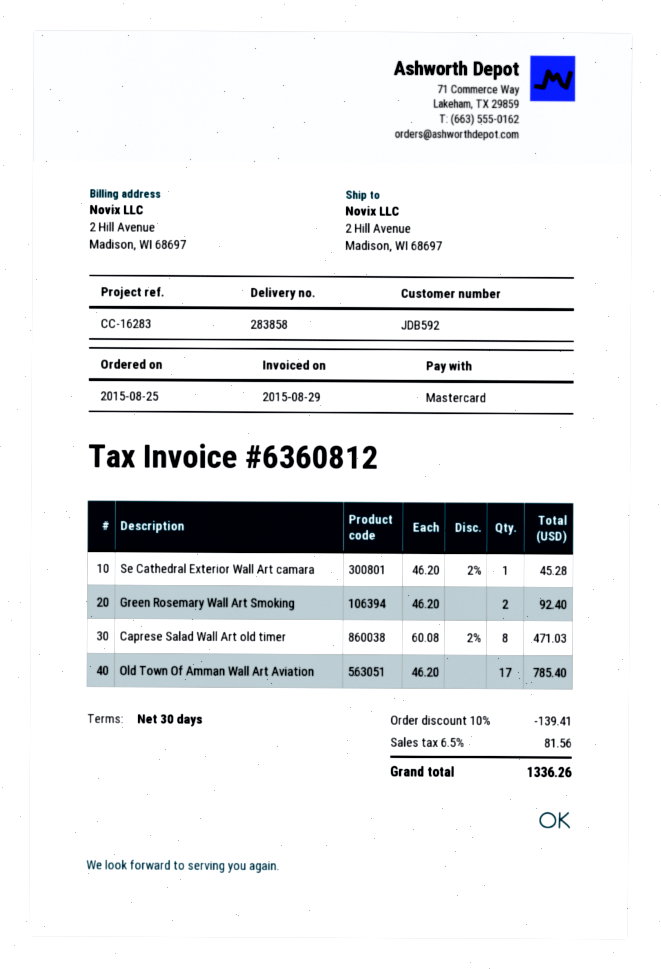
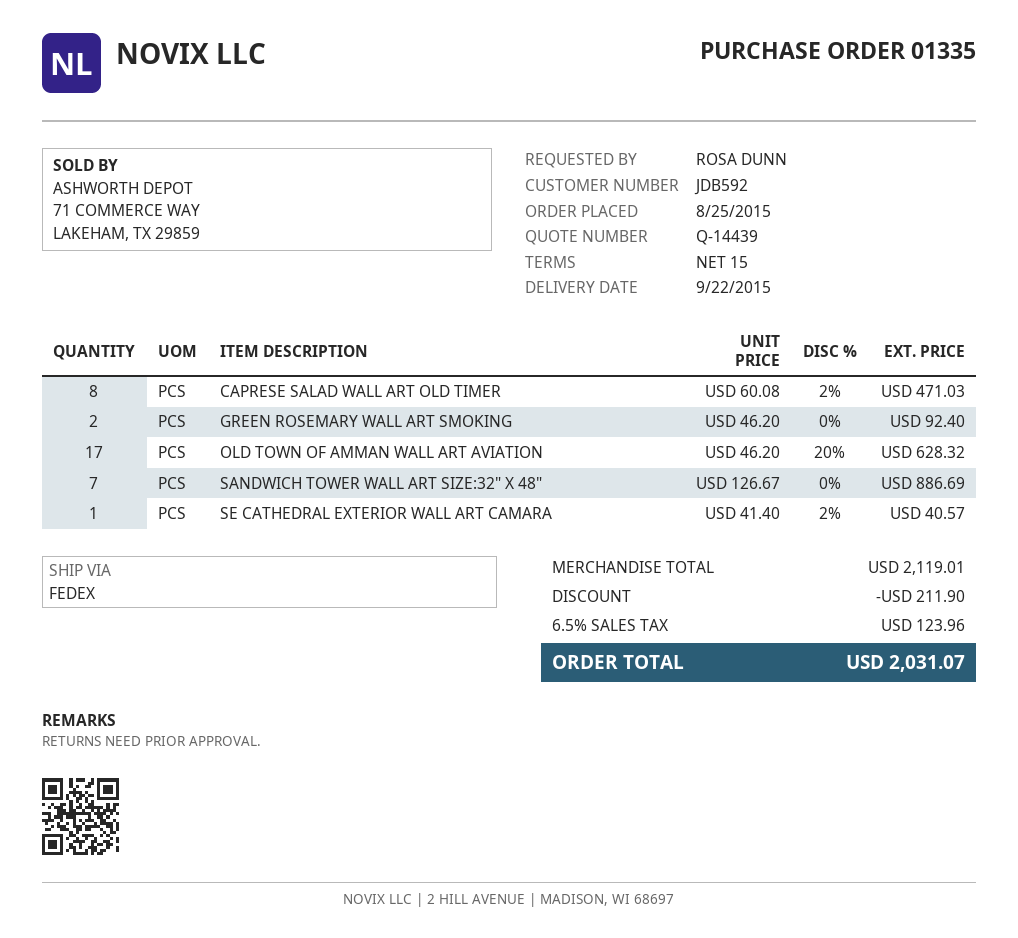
payment terms: 30 days -> 15 days
Se Cathedral Exterior Wall Art camara: 1 x 46.20 - 2% = 45.28 -> 1 x 41.40 - 2% = 40.57
Old Town Of Amman Wall Art Aviation: 17 x 46.20 = 785.40 -> 17 x 46.20 - 20% = 628.32
SANDWICH TOWER WALL ART SIZE:32" X 48": none -> 7 x 126.67 = 886.69
discount: 139.41 -> 211.90
tax: 6.5% = 81.56 -> 6.5% = 123.96
total: 1336.26 -> 2031.07

